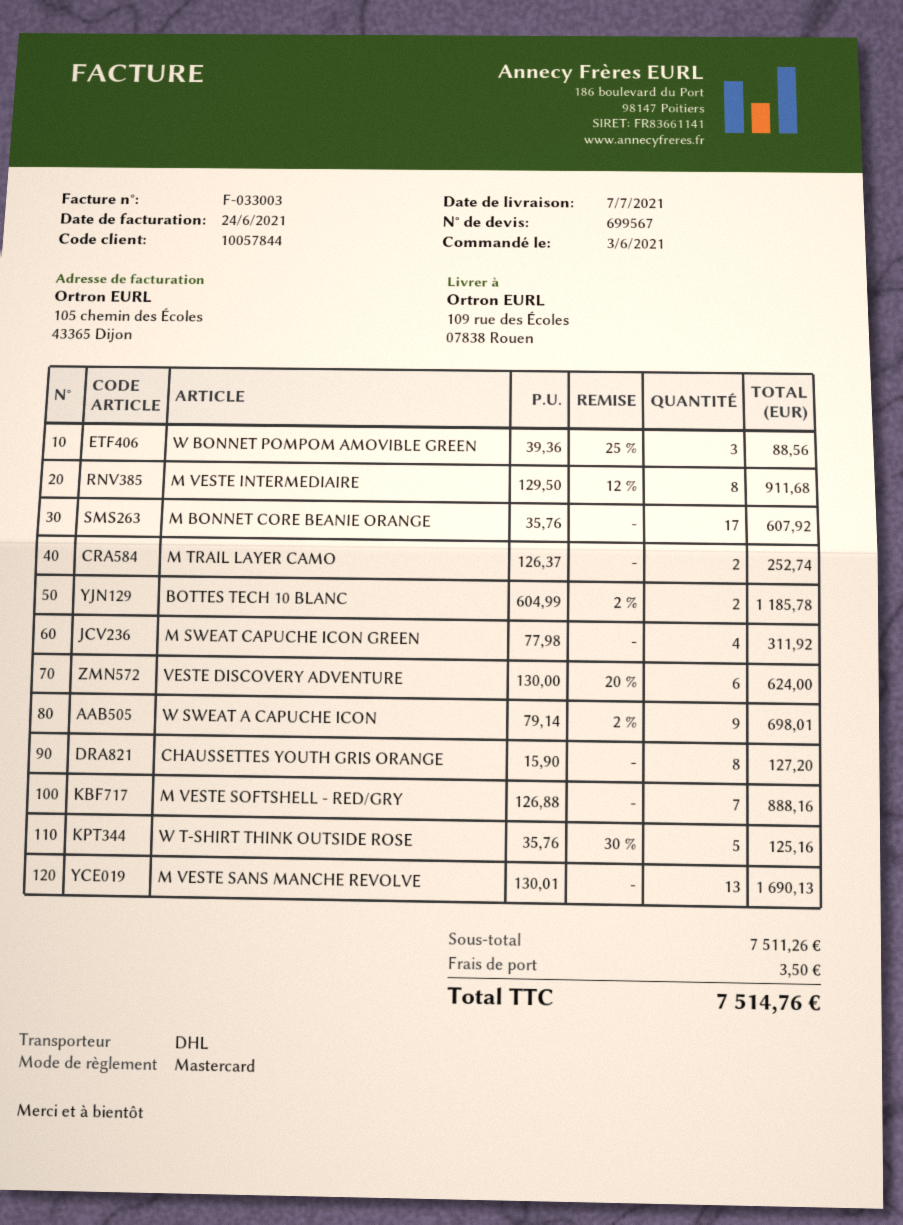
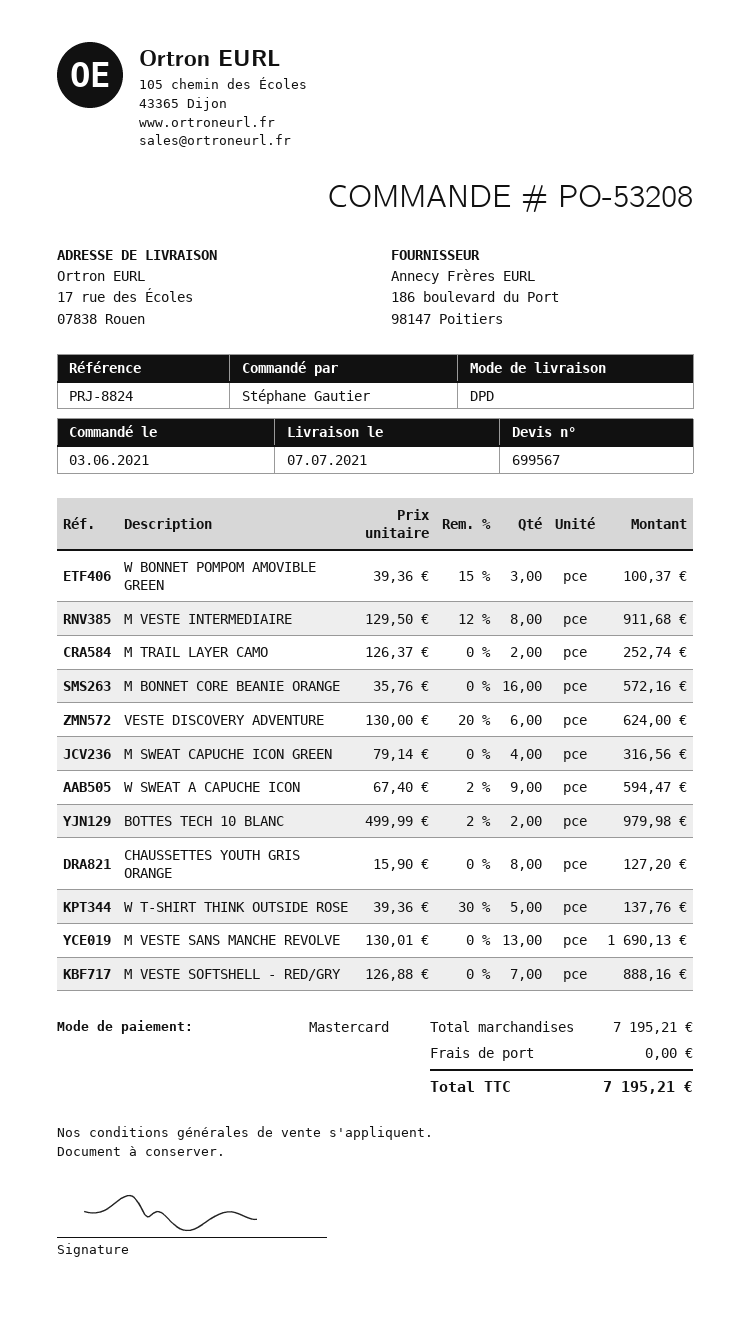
shipping method: DHL -> DPD
ship to: 109 rue des Écoles, 07838 Rouen -> 17 rue des Écoles, 07838 Rouen
W BONNET POMPOM AMOVIBLE GREEN: 3 x 39.36 - 25% = 88.56 -> 3 x 39.36 - 15% = 100.37
M BONNET CORE BEANIE ORANGE: 17 x 35.76 = 607.92 -> 16 x 35.76 = 572.16
BOTTES TECH 10 BLANC: 2 x 604.99 - 2% = 1185.78 -> 2 x 499.99 - 2% = 979.98
M SWEAT CAPUCHE ICON GREEN: 4 x 77.98 = 311.92 -> 4 x 79.14 = 316.56
W SWEAT A CAPUCHE ICON: 9 x 79.14 - 2% = 698.01 -> 9 x 67.40 - 2% = 594.47
W T-SHIRT THINK OUTSIDE ROSE: 5 x 35.76 - 30% = 125.16 -> 5 x 39.36 - 30% = 137.76
subtotal: 7511.26 -> 7195.21
shipping: 3.50 -> 0.00
total: 7514.76 -> 7195.21

